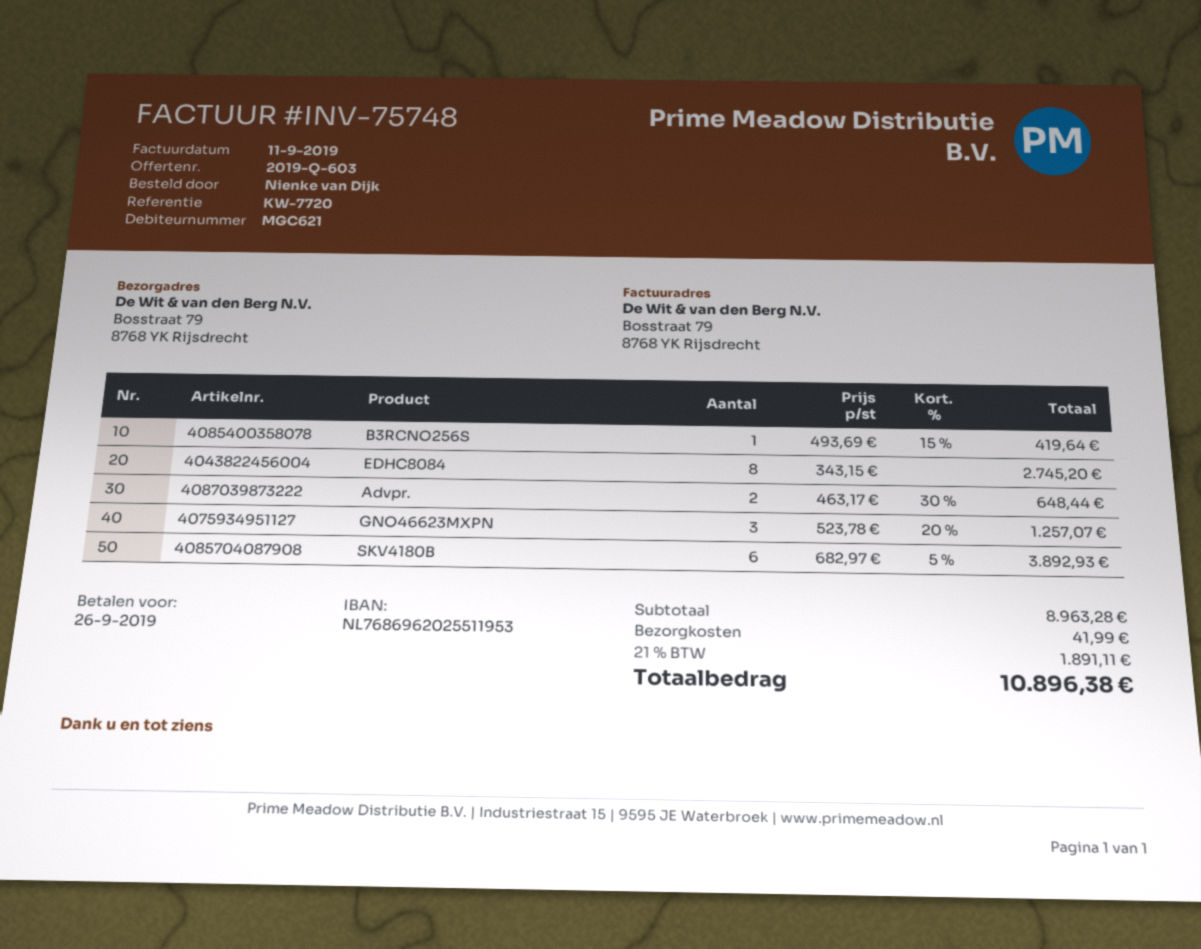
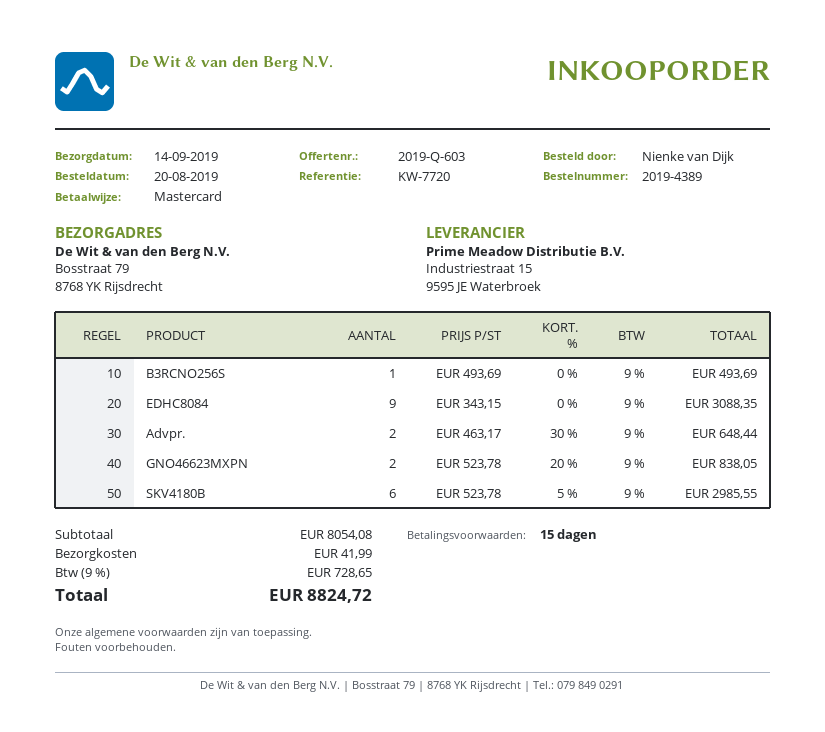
B3RCNO256S: 1 x 493.69 - 15% = 419.64 -> 1 x 493.69 = 493.69
EDHC8084: 8 x 343.15 = 2745.20 -> 9 x 343.15 = 3088.35
GNO46623MXPN: 3 x 523.78 - 20% = 1257.07 -> 2 x 523.78 - 20% = 838.05
SKV4180B: 6 x 682.97 - 5% = 3892.93 -> 6 x 523.78 - 5% = 2985.55
subtotal: 8963.28 -> 8054.08
tax: 21% = 1891.11 -> 9% = 728.65
total: 10896.38 -> 8824.72

